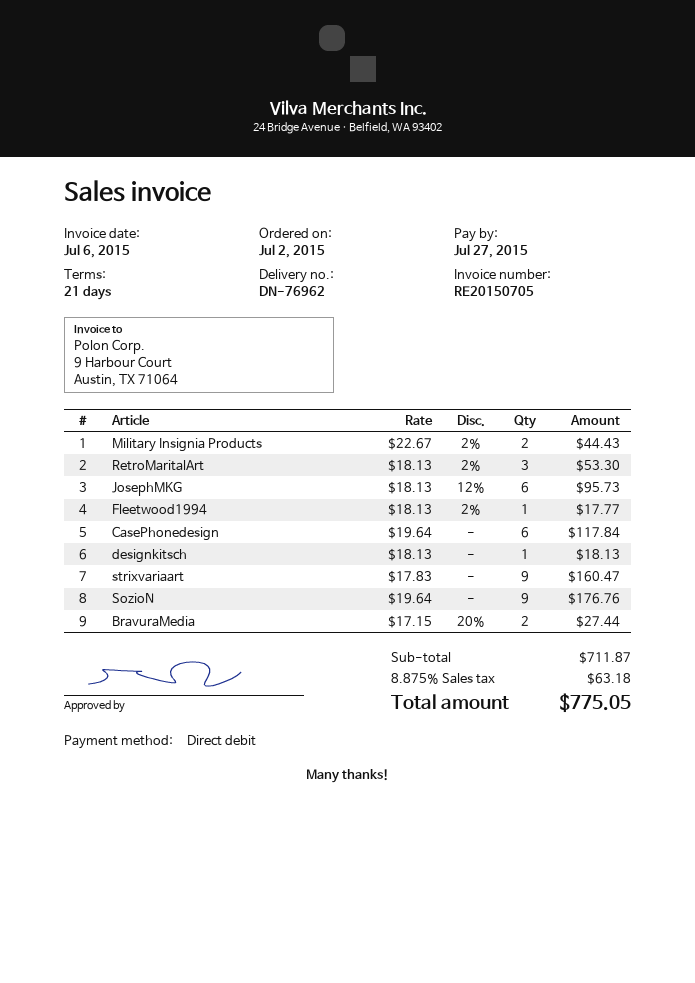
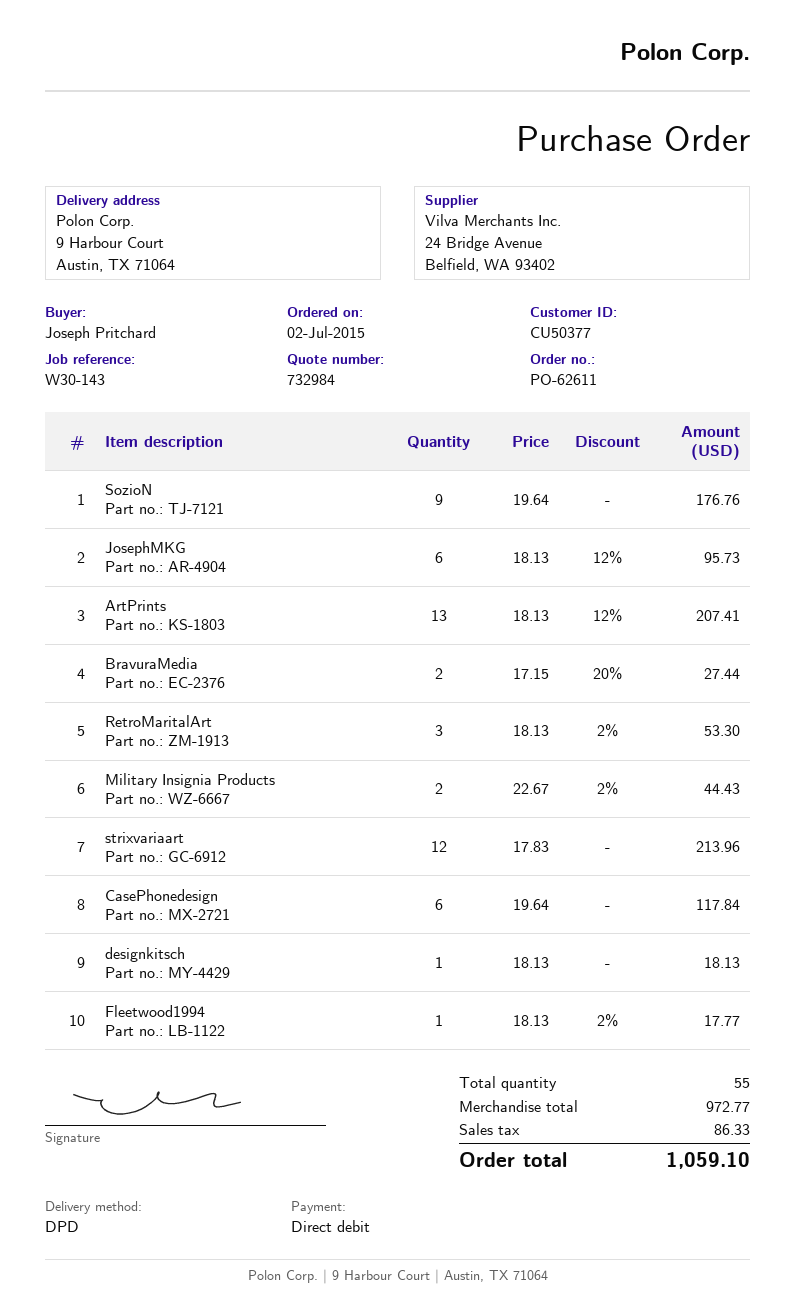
strixvariaart: 9 x 17.83 = 160.47 -> 12 x 17.83 = 213.96
ArtPrints: none -> 13 x 18.13 - 12% = 207.41
subtotal: 711.87 -> 972.77
tax: 63.18 -> 86.33
total: 775.05 -> 1059.10

